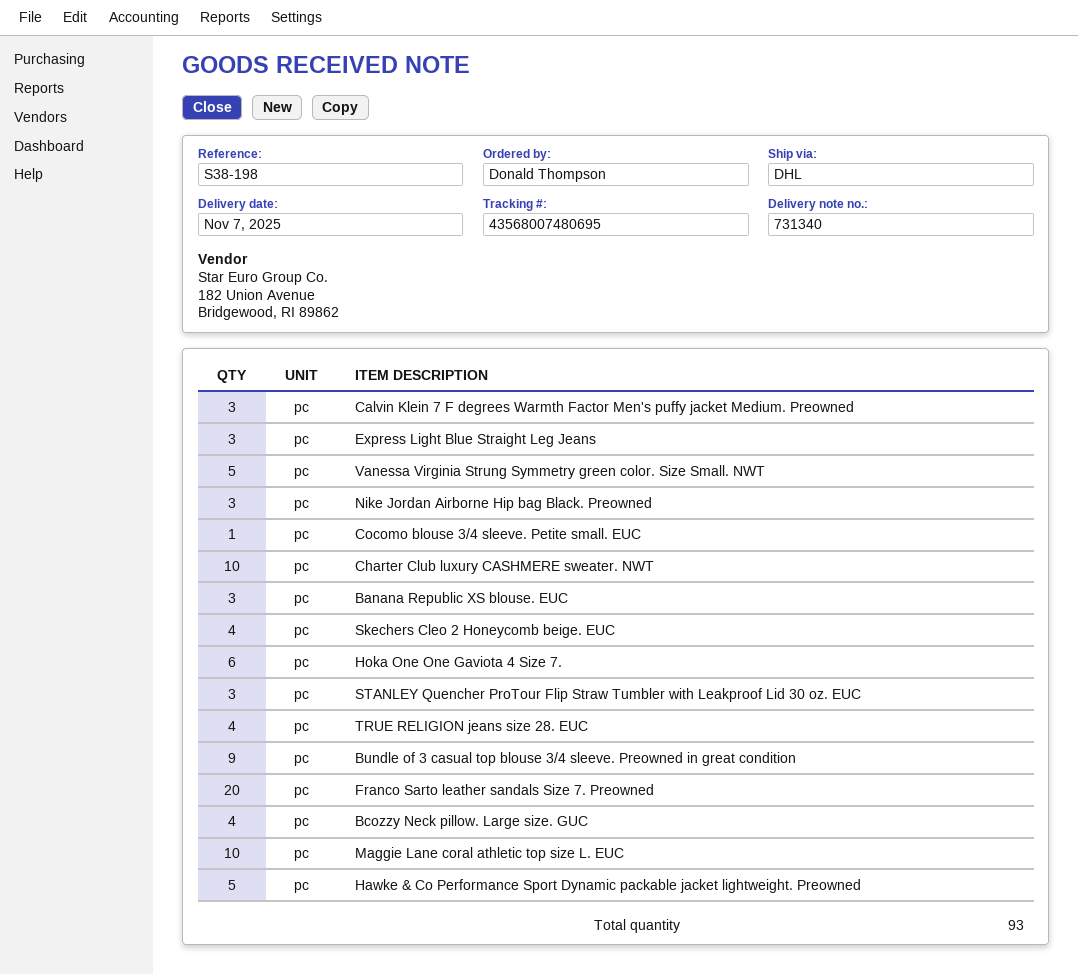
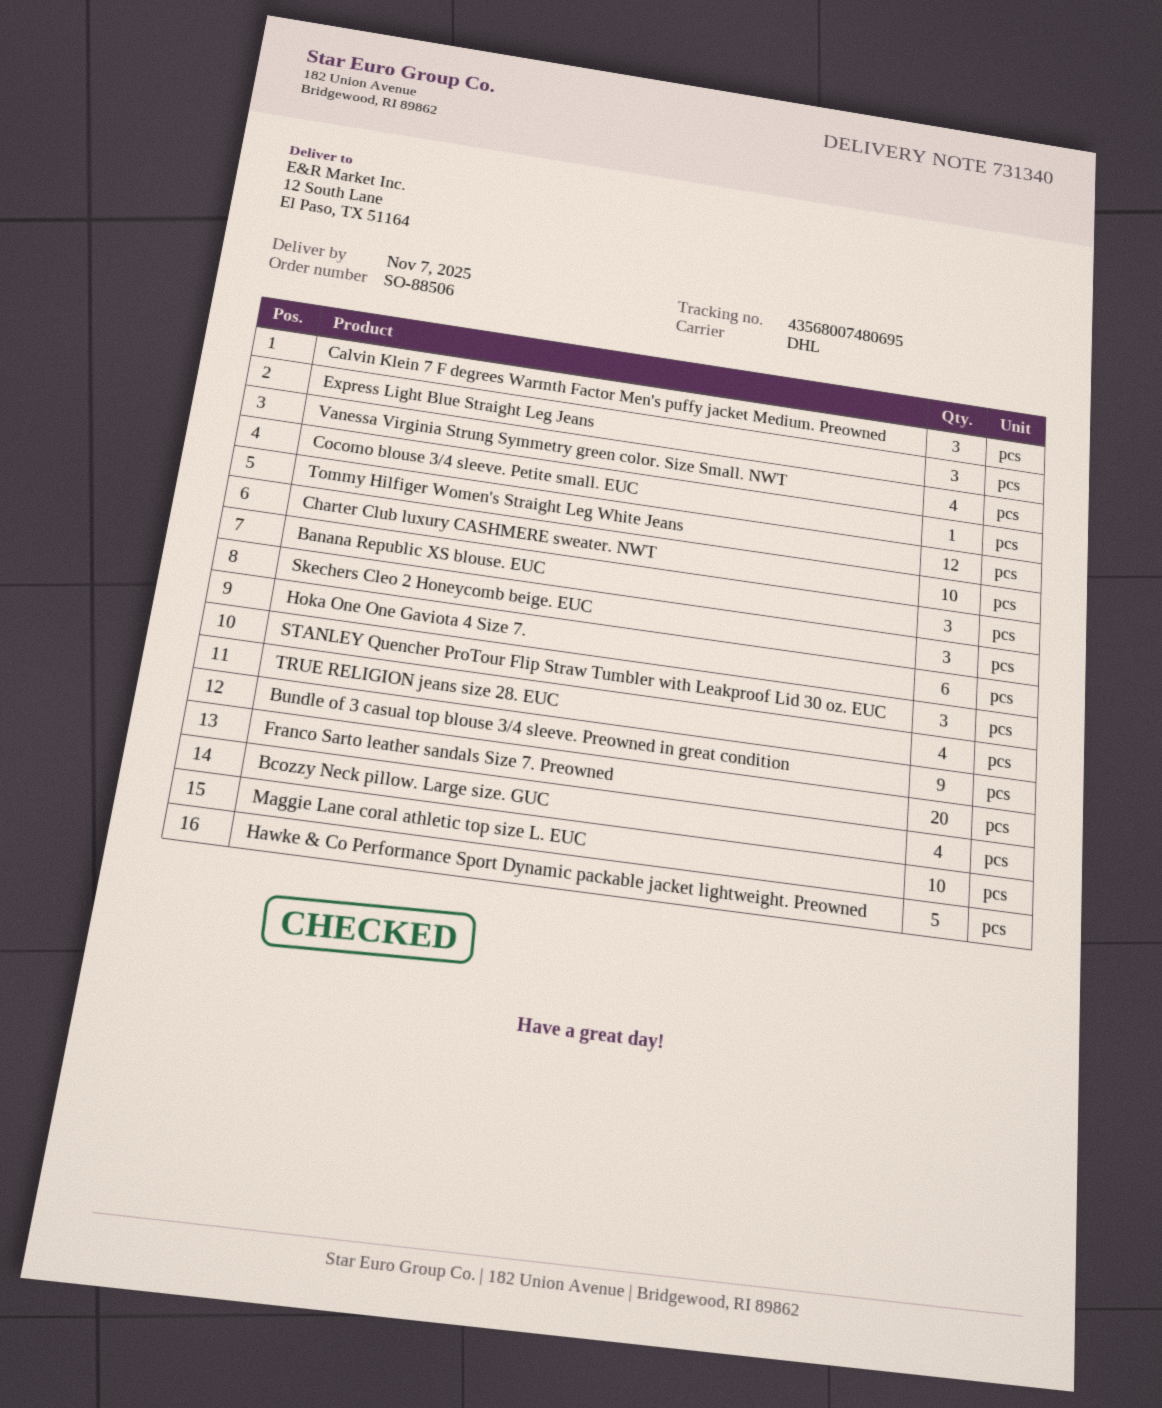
Vanessa Virginia Strung Symmetry green color. Size Small. NWT: 5 -> 4
Nike Jordan Airborne Hip bag Black. Preowned: 3 -> none
Skechers Cleo 2 Honeycomb beige. EUC: 4 -> 3
Tommy Hilfiger Women's Straight Leg White Jeans: none -> 12

